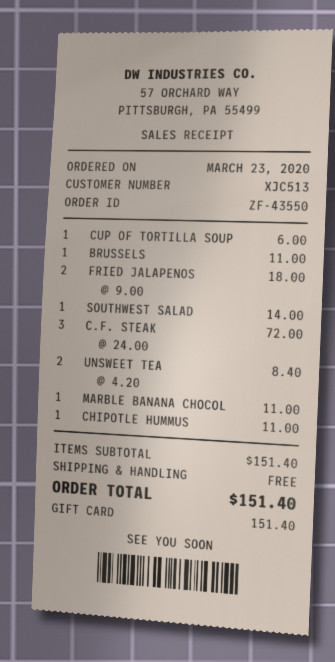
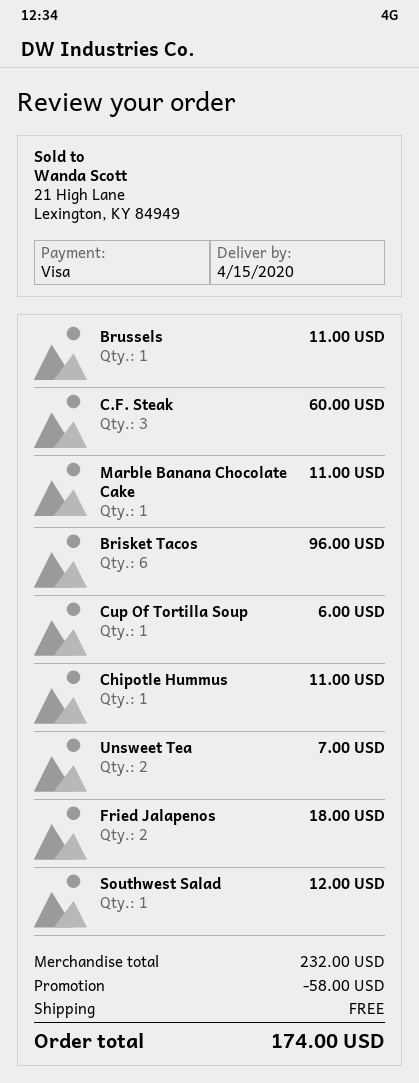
payment method: gift card -> Visa
SOUTHWEST SALAD: 1 for 14.00 -> 1 for 12.00
C.F. STEAK: 3 for 72.00 -> 3 for 60.00
UNSWEET TEA: 2 for 8.40 -> 2 for 7.00
Brisket Tacos: none -> 6 for 96.00
subtotal: 151.40 -> 232.00
discount: none -> 58.00
total: 151.40 -> 174.00

